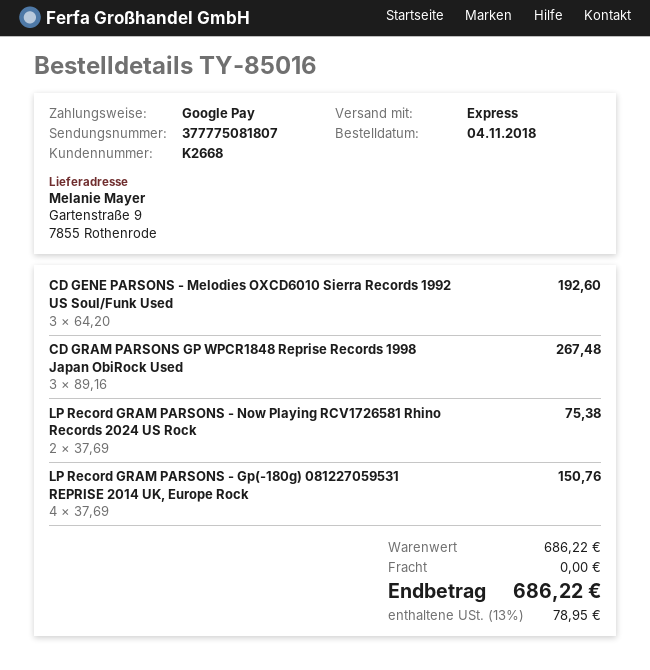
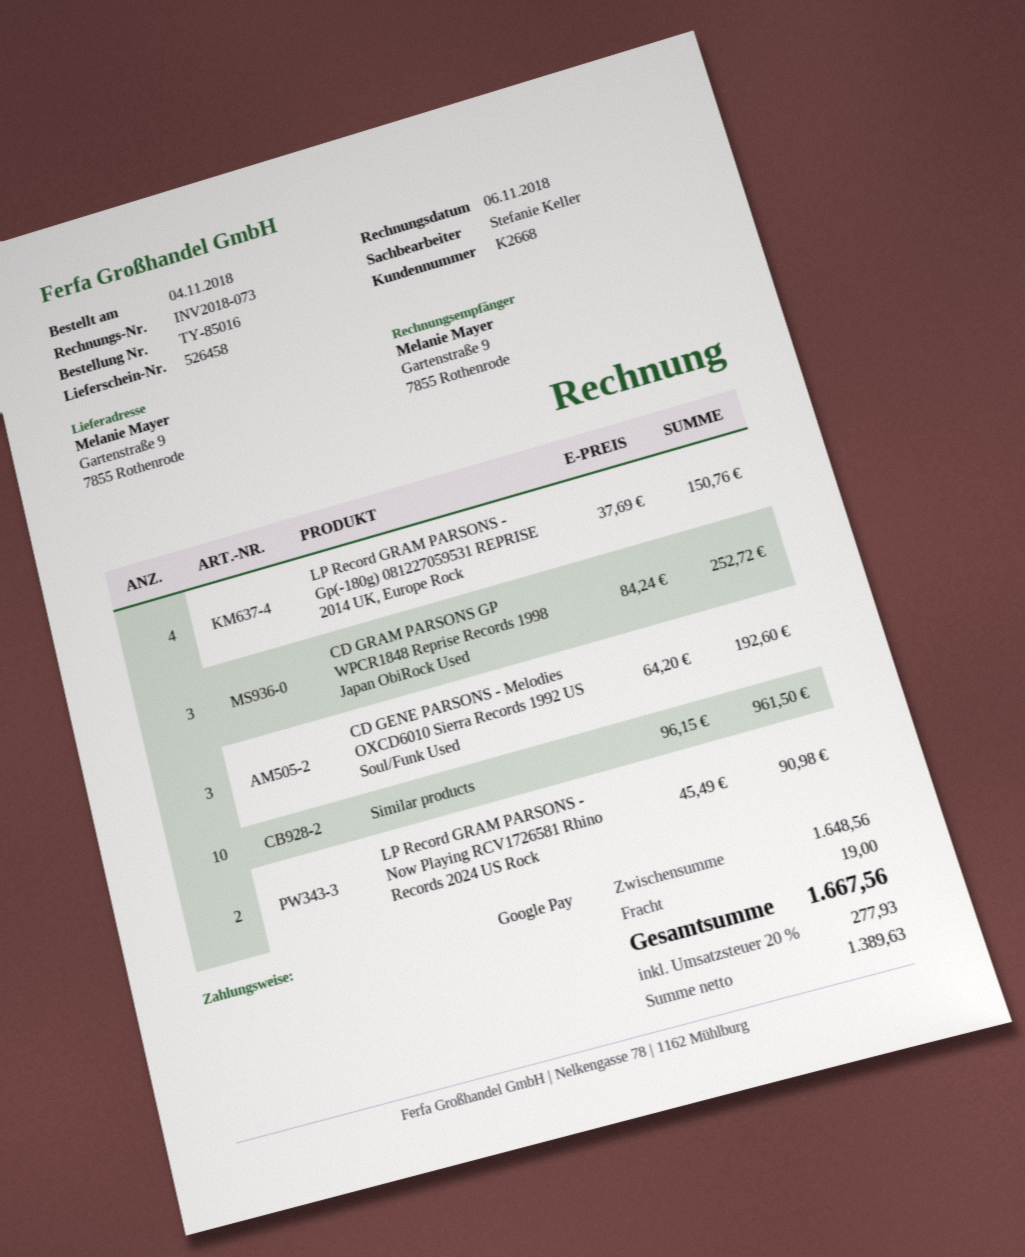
CD GRAM PARSONS GP WPCR1848 Reprise Records 1998 Japan ObiRock Used: 3 x 89.16 = 267.48 -> 3 x 84.24 = 252.72
LP Record GRAM PARSONS - Now Playing RCV1726581 Rhino Records 2024 US Rock: 2 x 37.69 = 75.38 -> 2 x 45.49 = 90.98
Similar products: none -> 10 x 96.15 = 961.50
subtotal: 686.22 -> 1648.56
shipping: 0.00 -> 19.00
tax: 13% = 78.95 -> 20% = 277.93
total: 686.22 -> 1667.56

